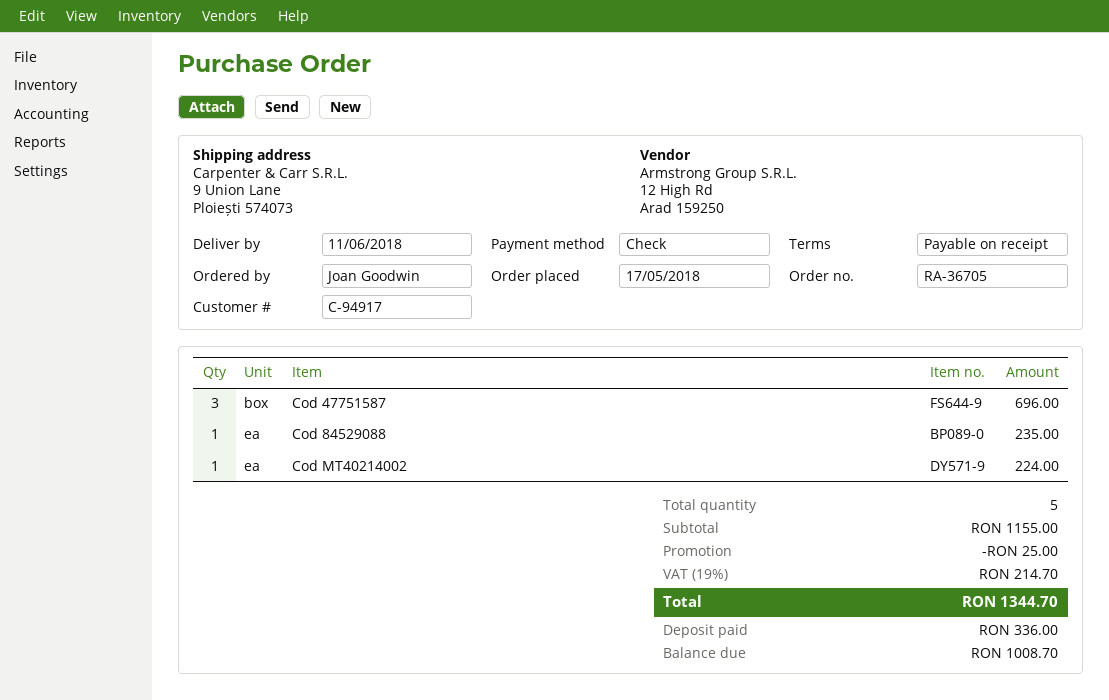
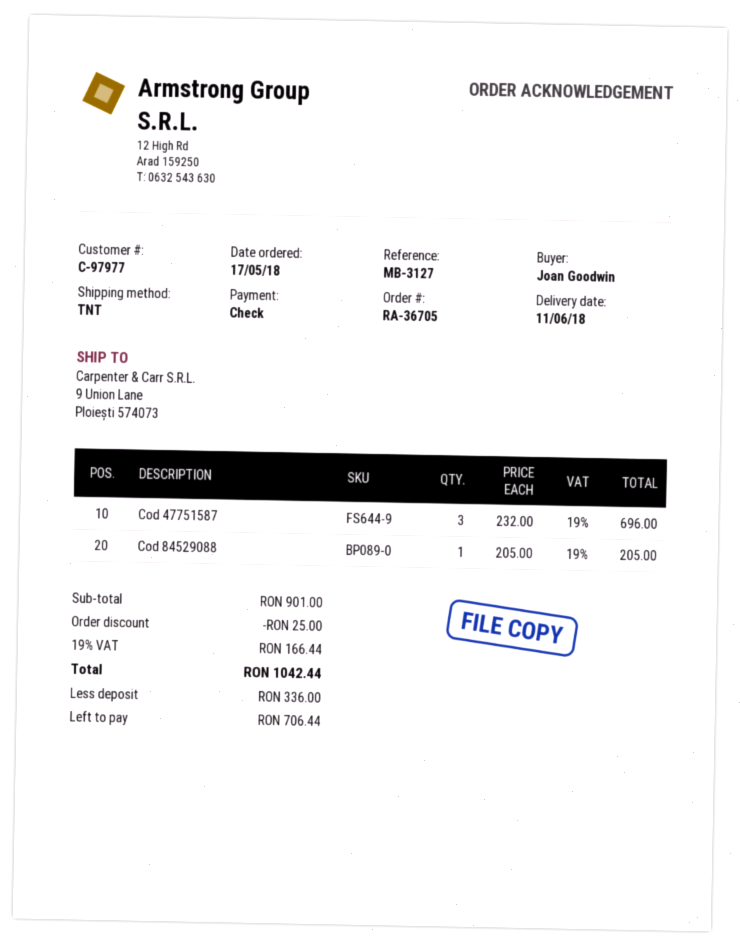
customer number: C-94917 -> C-97977
Cod 84529088: 1 for 235.00 -> 1 for 205.00
Cod MT40214002: 1 for 224.00 -> none
subtotal: 1155.00 -> 901.00
tax: 19% = 214.70 -> 19% = 166.44
total: 1344.70 -> 1042.44
balance: 1008.70 -> 706.44

